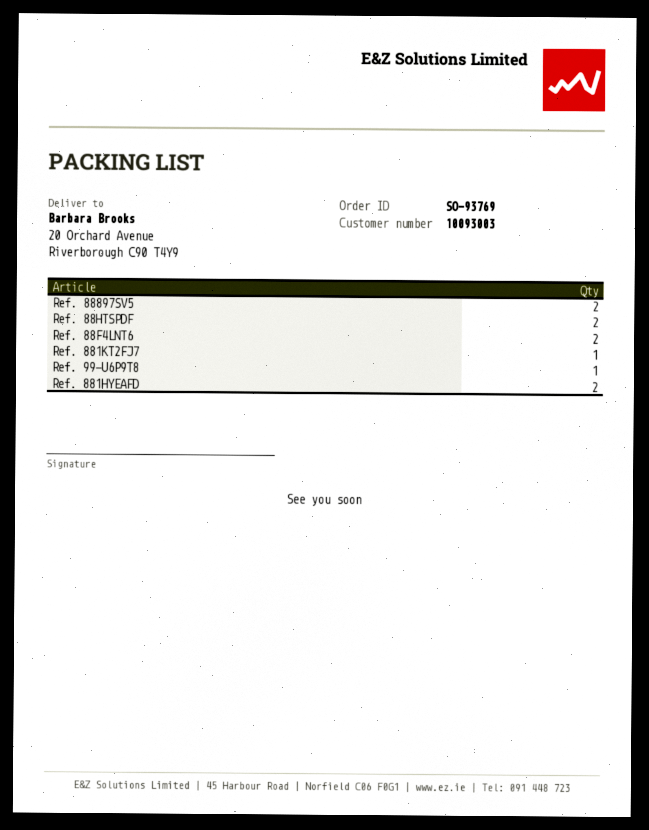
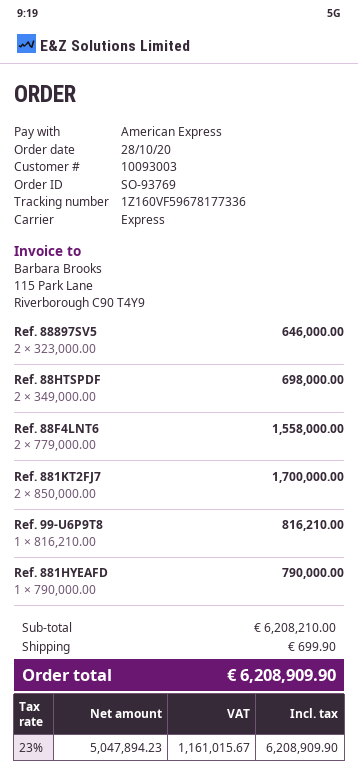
Ref. 881KT2FJ7: 1 -> 2
Ref. 881HYEAFD: 2 -> 1

